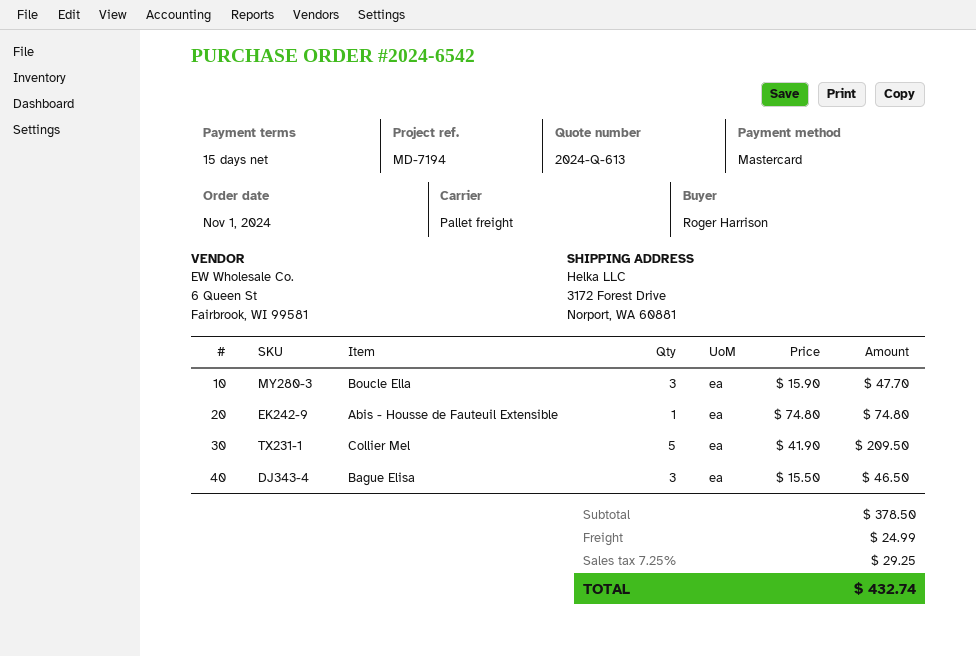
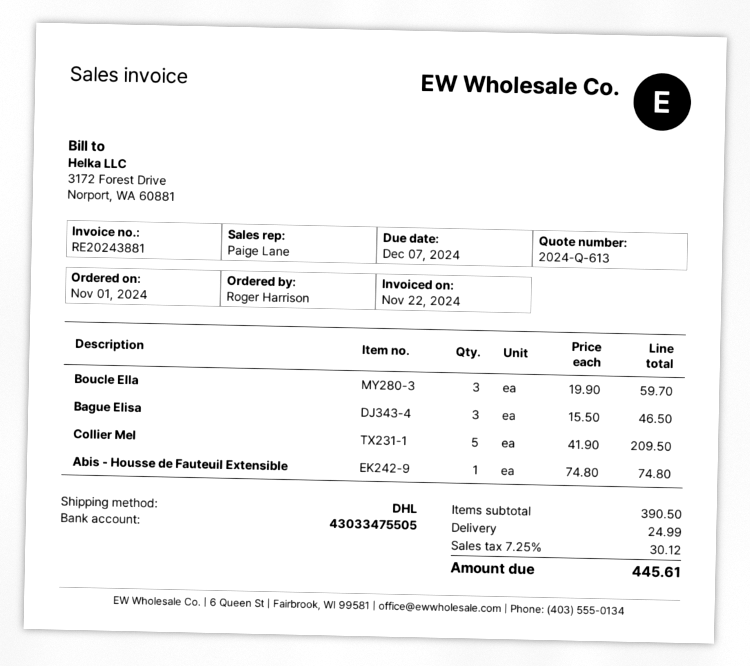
shipping method: pallet freight -> DHL
Boucle Ella: 3 x 15.90 = 47.70 -> 3 x 19.90 = 59.70
subtotal: 378.50 -> 390.50
tax: 7.25% = 29.25 -> 7.25% = 30.12
total: 432.74 -> 445.61

